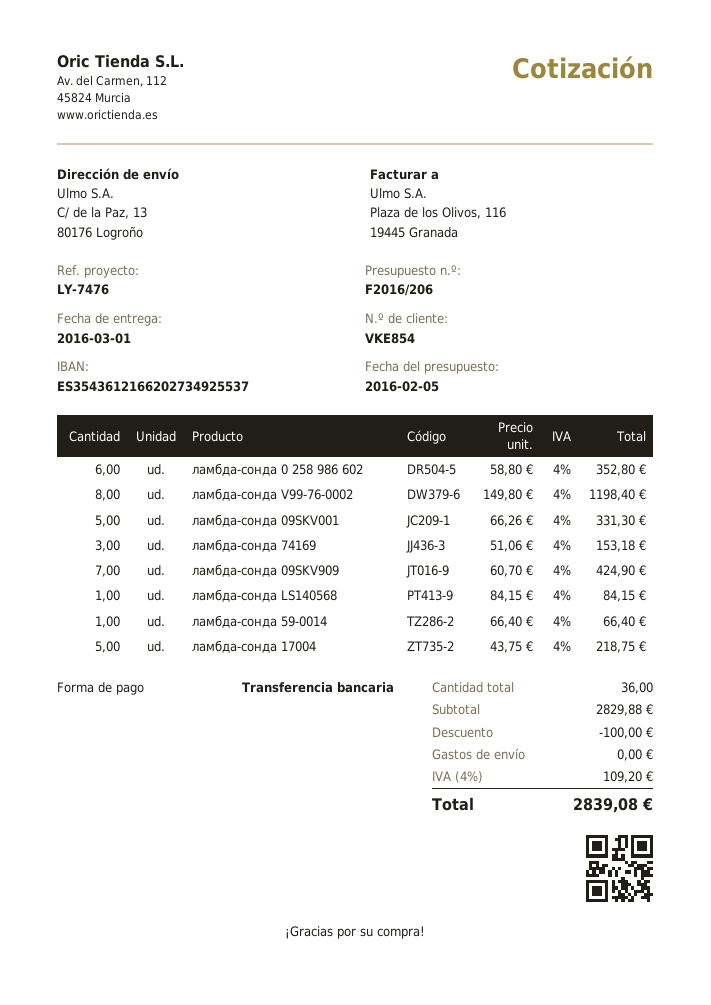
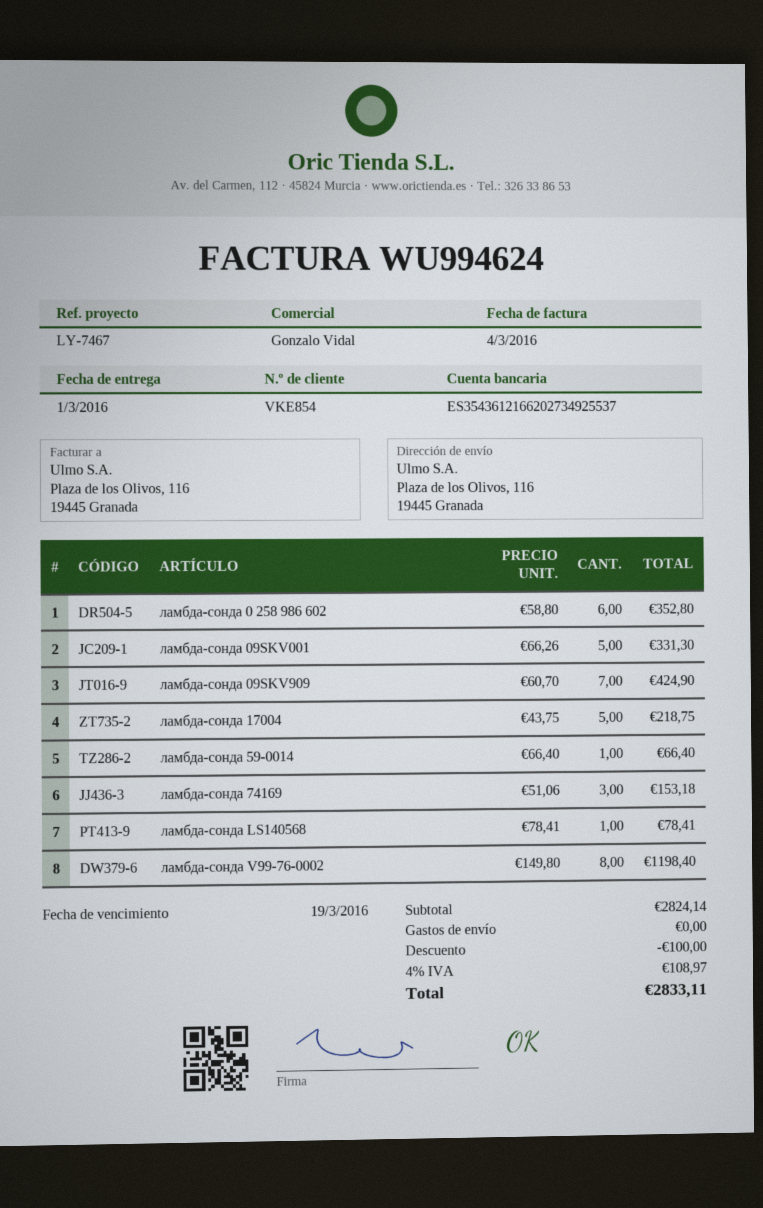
reference: LY-7476 -> LY-7467
ship to: C/ de la Paz, 13, 80176 Logroño -> Plaza de los Olivos, 116, 19445 Granada
ламбда-сонда LS140568: 1 x 84.15 = 84.15 -> 1 x 78.41 = 78.41
subtotal: 2829.88 -> 2824.14
tax: 4% = 109.20 -> 4% = 108.97
total: 2839.08 -> 2833.11

